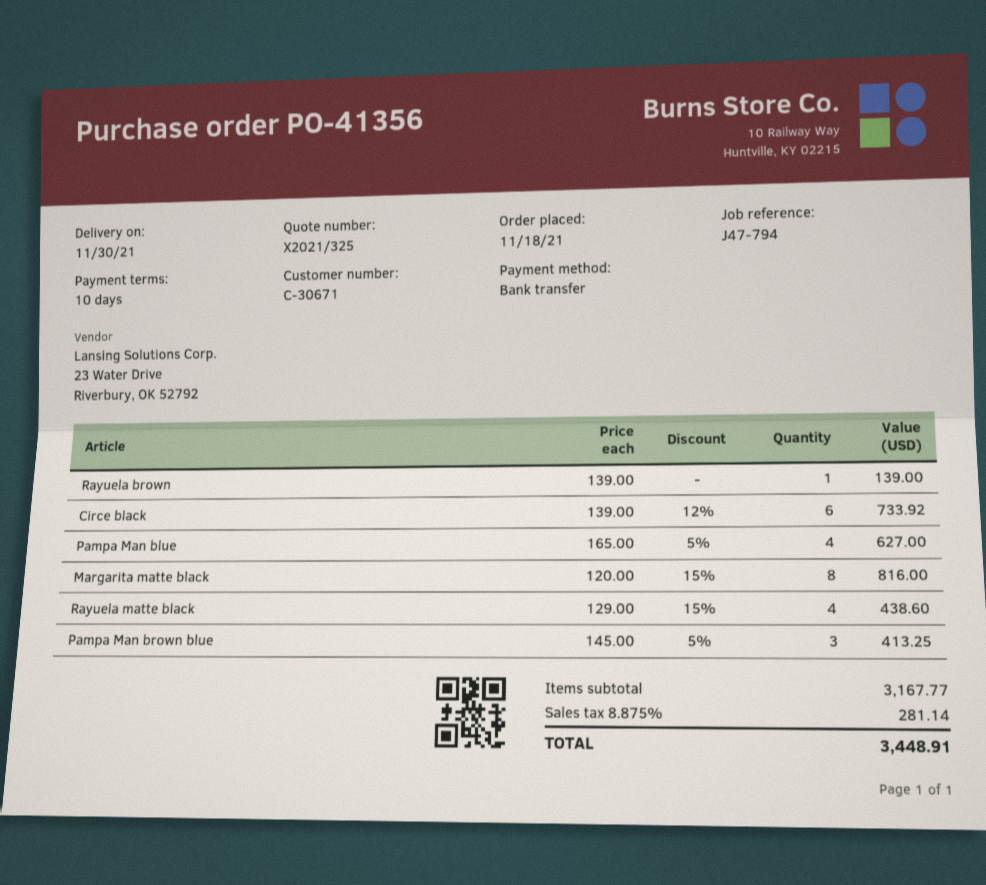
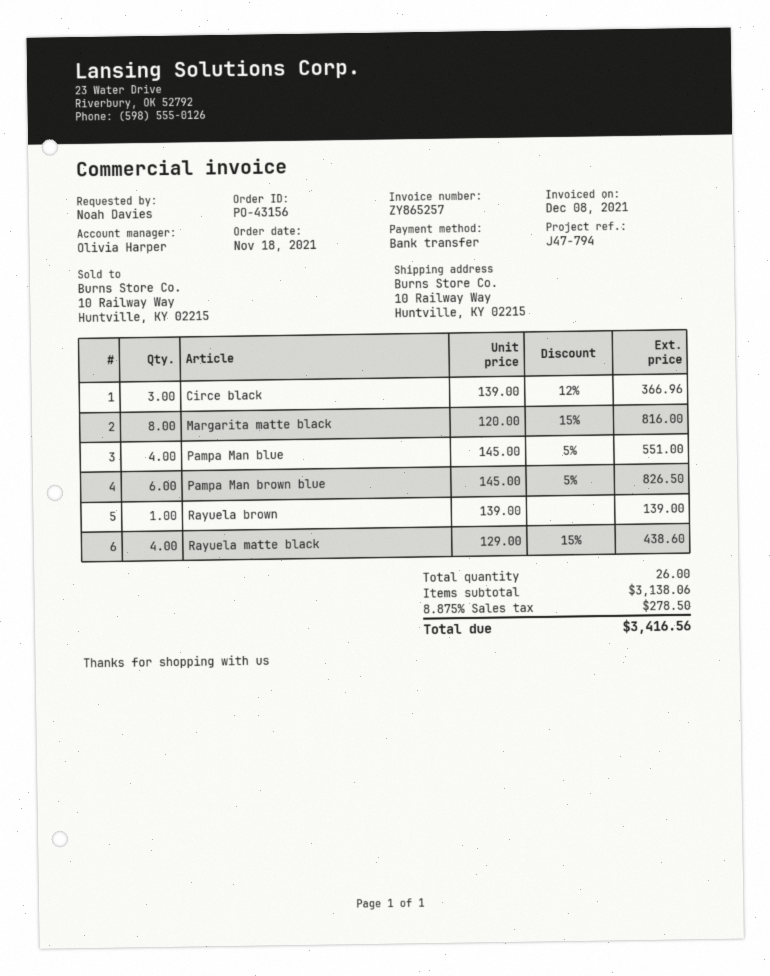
order number: PO-41356 -> PO-43156
Circe black: 6 x 139.00 - 12% = 733.92 -> 3 x 139.00 - 12% = 366.96
Pampa Man blue: 4 x 165.00 - 5% = 627.00 -> 4 x 145.00 - 5% = 551.00
Pampa Man brown blue: 3 x 145.00 - 5% = 413.25 -> 6 x 145.00 - 5% = 826.50
subtotal: 3167.77 -> 3138.06
tax: 8.875% = 281.14 -> 8.875% = 278.50
total: 3448.91 -> 3416.56

